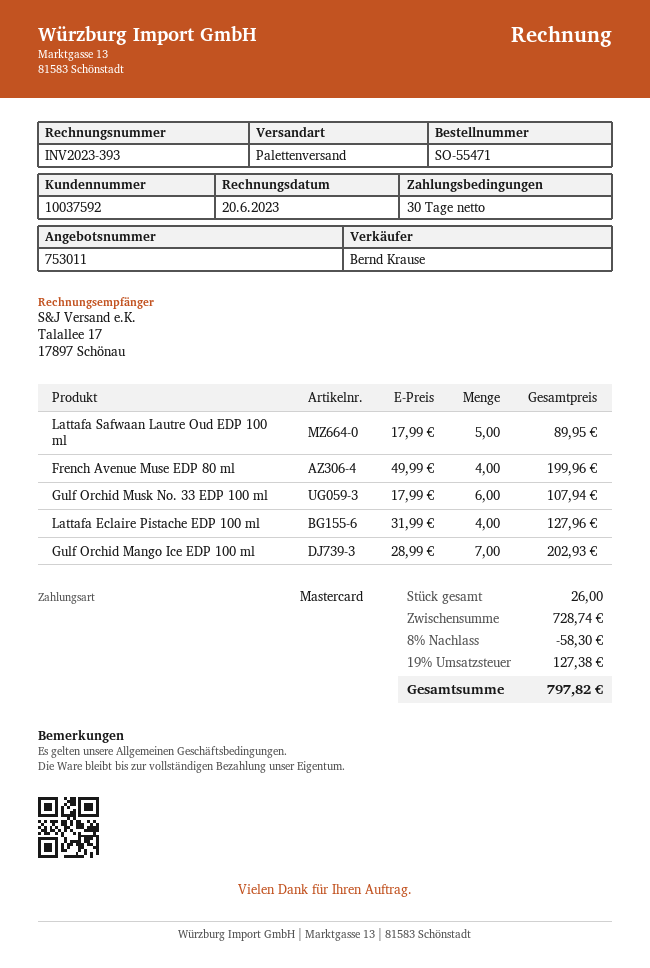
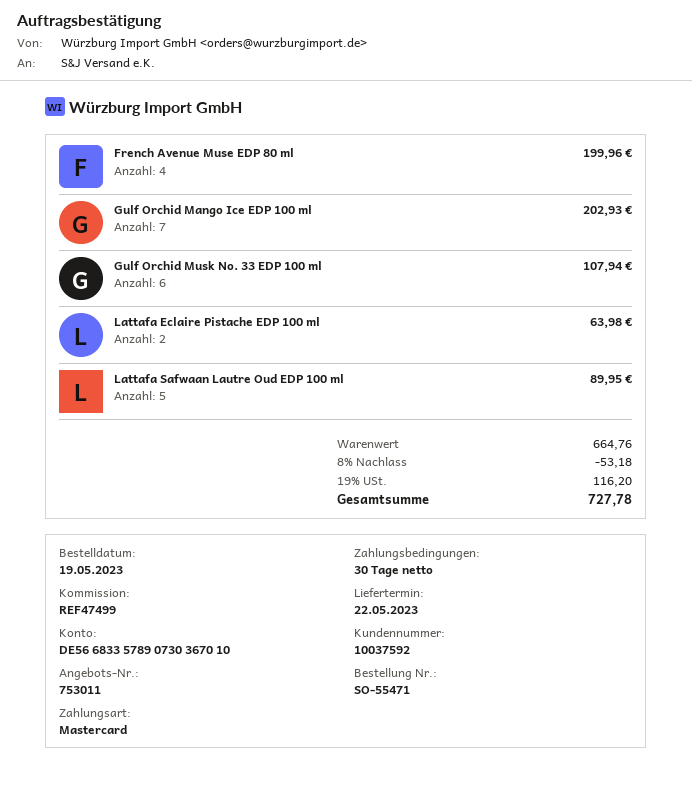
Lattafa Eclaire Pistache EDP 100 ml: 4 for 127.96 -> 2 for 63.98
subtotal: 728.74 -> 664.76
discount: 8% = 58.30 -> 8% = 53.18
tax: 19% = 127.38 -> 19% = 116.20
total: 797.82 -> 727.78

